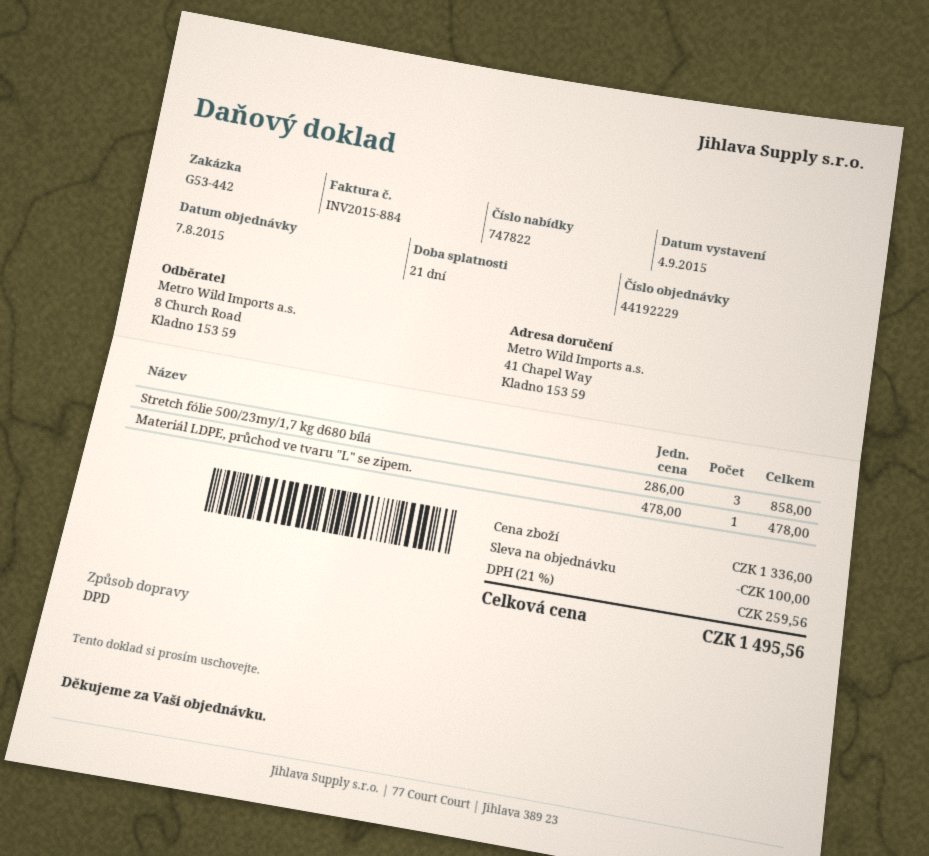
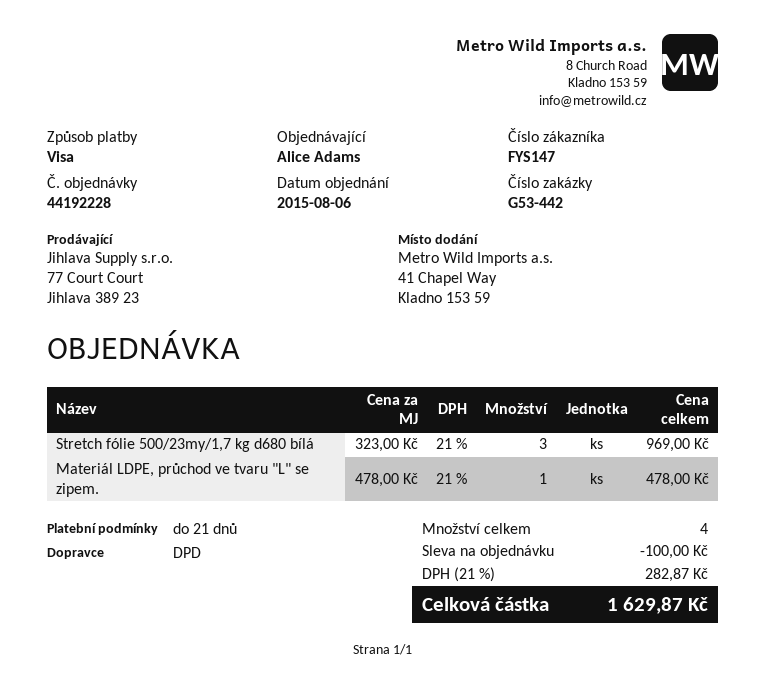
order number: 44192229 -> 44192228
order date: 2015-08-07 -> 2015-08-06
Stretch fólie 500/23my/1,7 kg d680 bílá: 3 x 286.00 = 858.00 -> 3 x 323.00 = 969.00
tax: 21% = 259.56 -> 21% = 282.87
total: 1495.56 -> 1629.87

